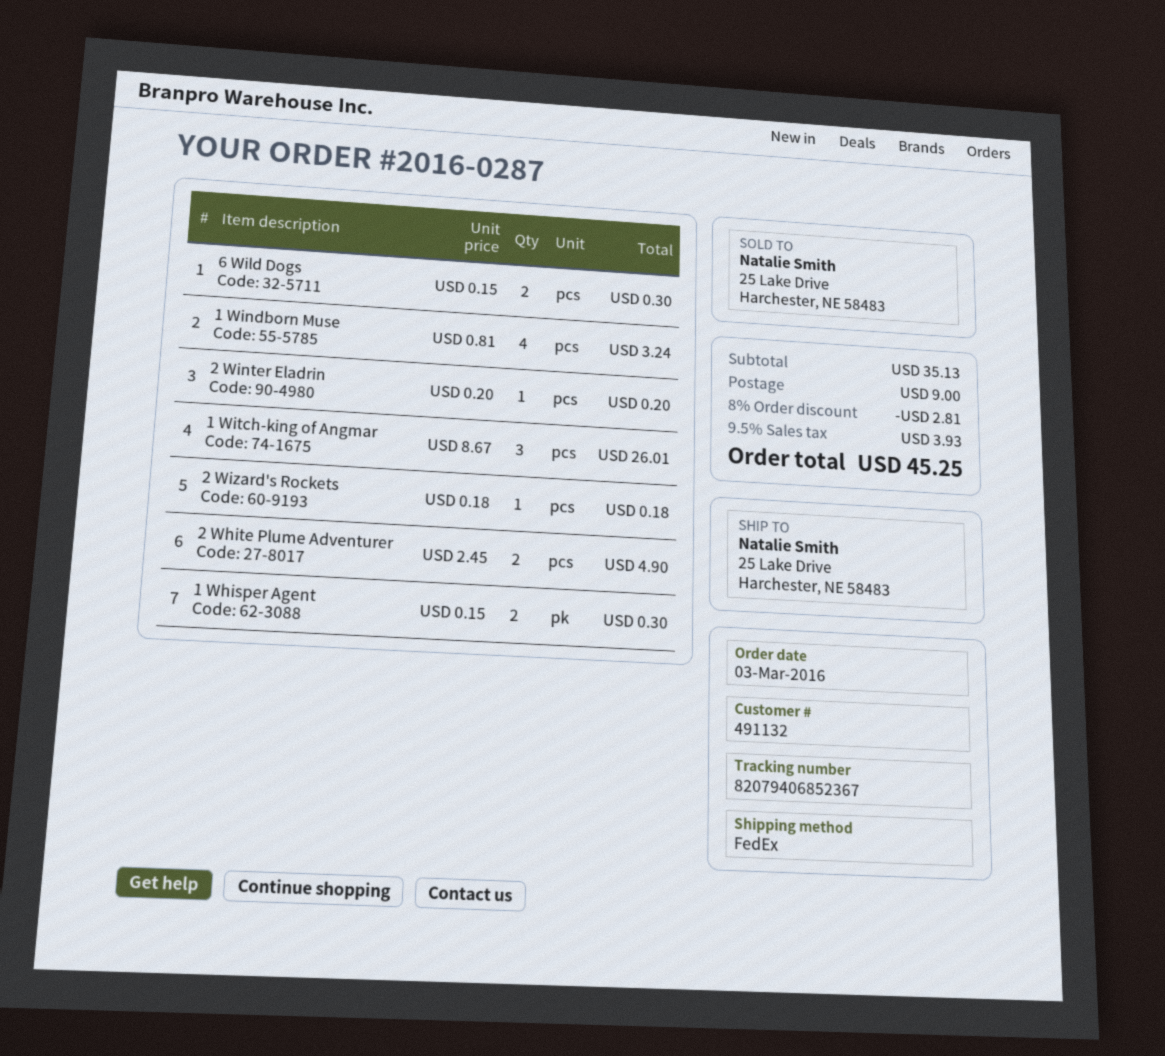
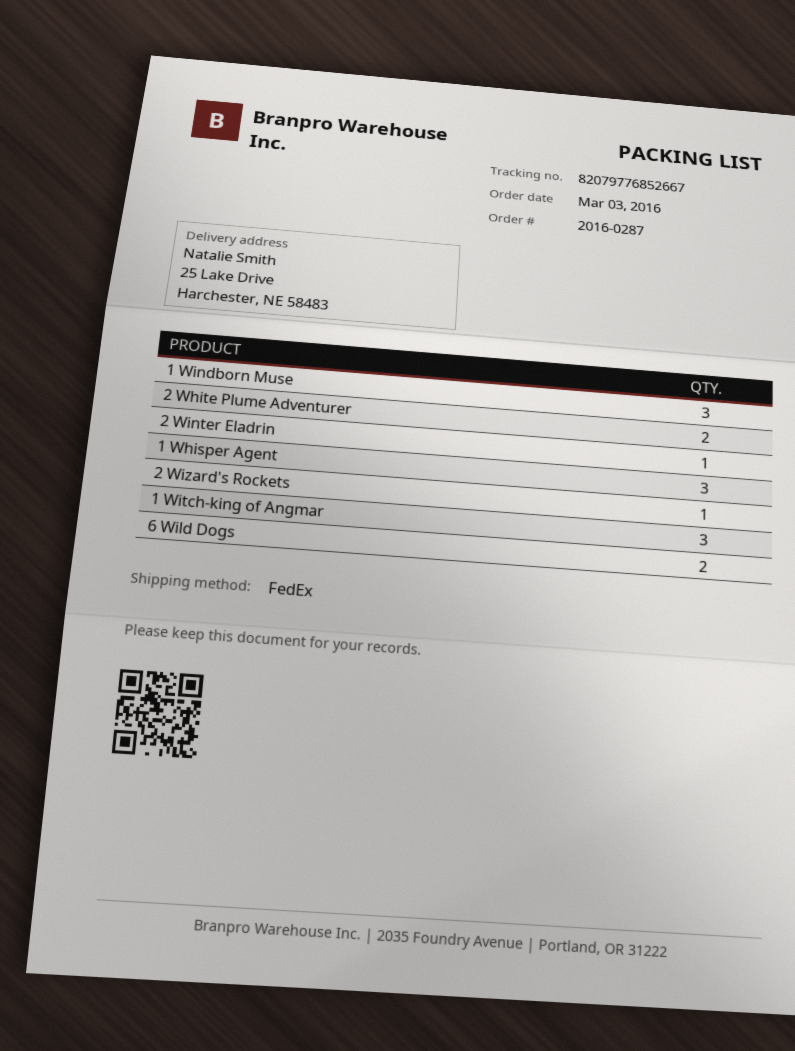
tracking number: 82079406852367 -> 82079776852667
1 Windborn Muse: 4 -> 3
1 Whisper Agent: 2 -> 3

